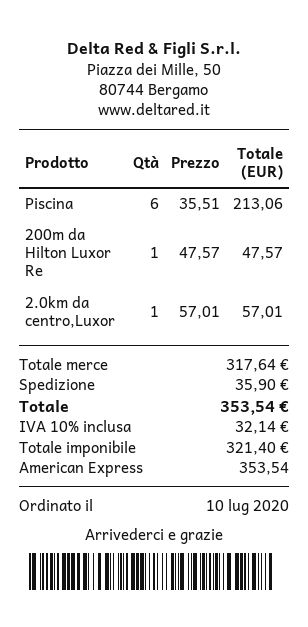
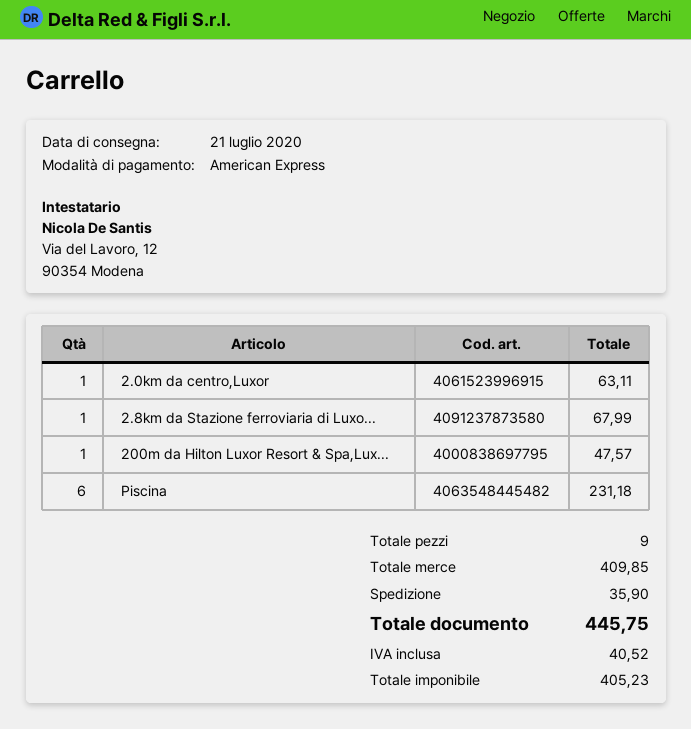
Piscina: 6 for 213.06 -> 6 for 231.18
2.0km da centro,Luxor: 1 for 57.01 -> 1 for 63.11
2.8km da Stazione ferroviaria di Luxo...: none -> 1 for 67.99
subtotal: 317.64 -> 409.85
net: 321.40 -> 405.23
tax: 32.14 -> 40.52
total: 353.54 -> 445.75

